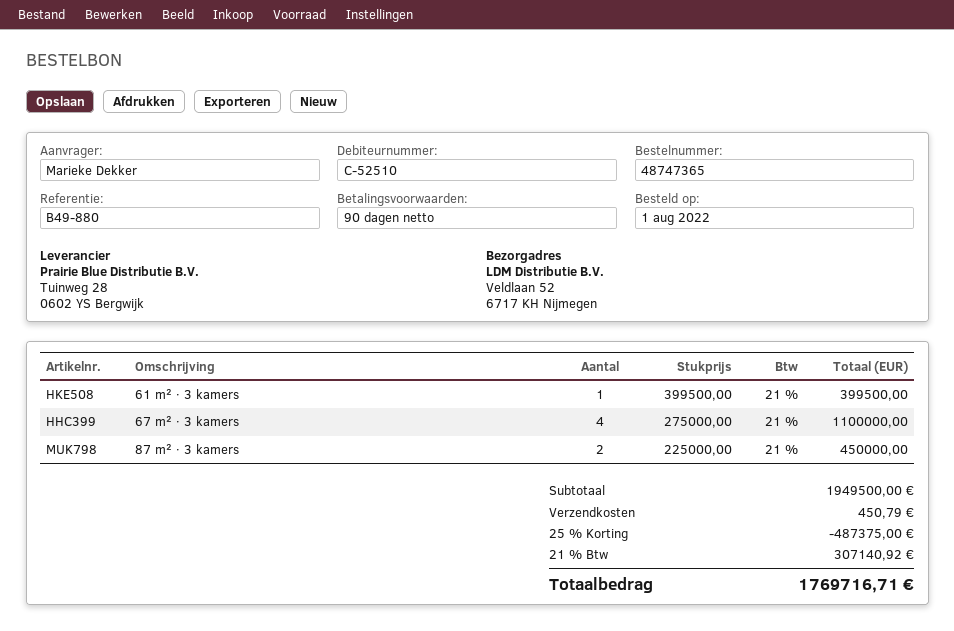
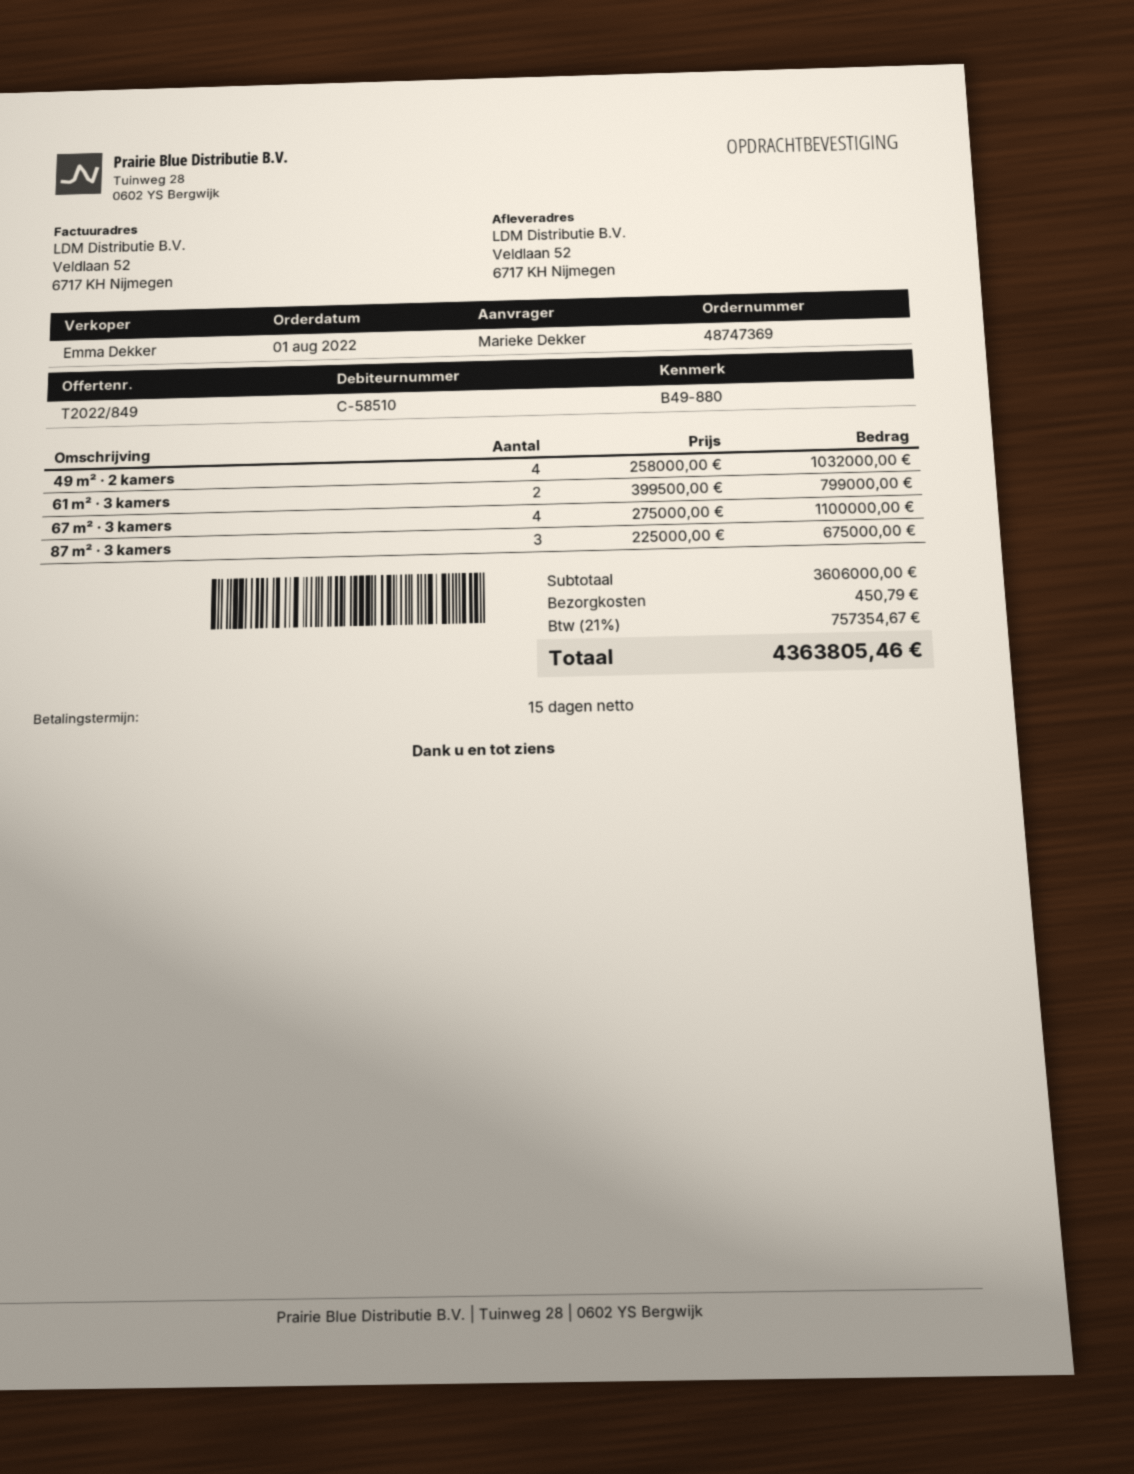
order number: 48747365 -> 48747369
payment terms: 90 days -> 15 days
customer number: C-52510 -> C-58510
61 m² · 3 kamers: 1 x 399500.00 = 399500.00 -> 2 x 399500.00 = 799000.00
87 m² · 3 kamers: 2 x 225000.00 = 450000.00 -> 3 x 225000.00 = 675000.00
49 m² · 2 kamers: none -> 4 x 258000.00 = 1032000.00
subtotal: 1949500.00 -> 3606000.00
discount: 25% = 487375.00 -> none
tax: 21% = 307140.92 -> 21% = 757354.67
total: 1769716.71 -> 4363805.46

